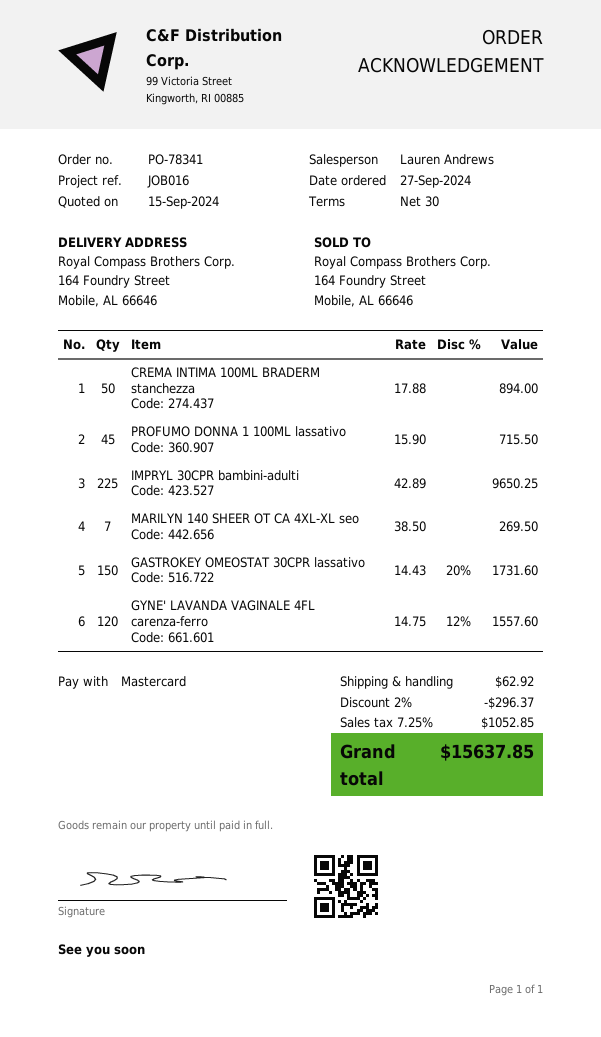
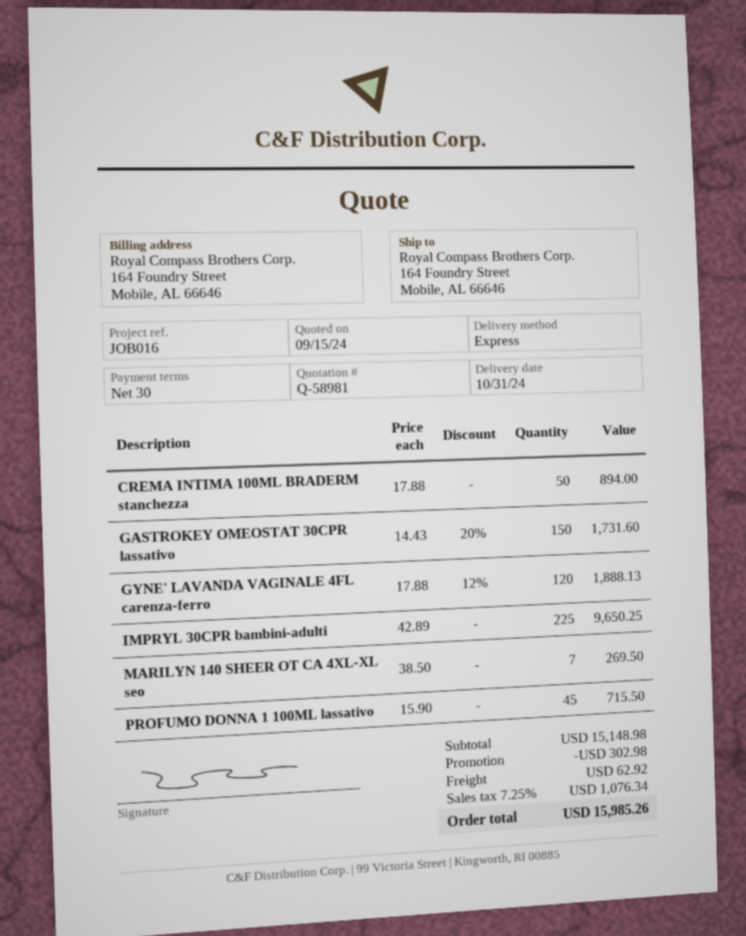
GYNE' LAVANDA VAGINALE 4FL carenza-ferro: 120 x 14.75 - 12% = 1557.60 -> 120 x 17.88 - 12% = 1888.13
discount: 296.37 -> 302.98
tax: 7.25% = 1052.85 -> 7.25% = 1076.34
total: 15637.85 -> 15985.26

